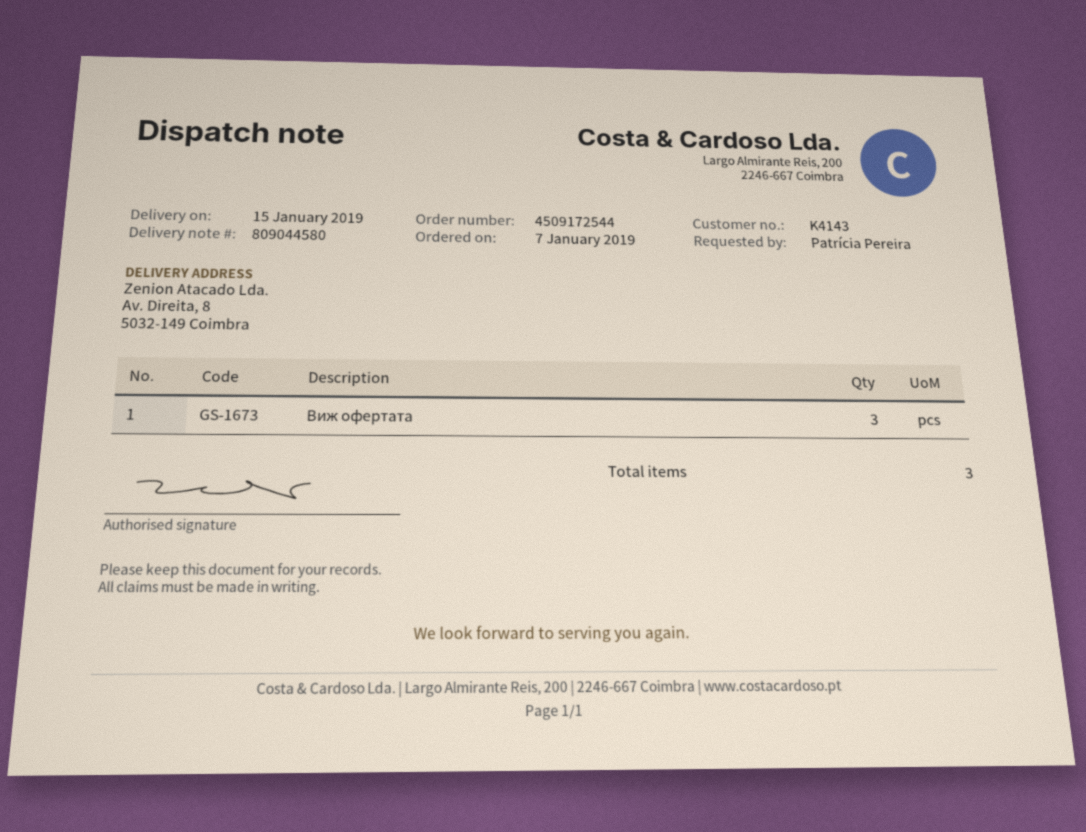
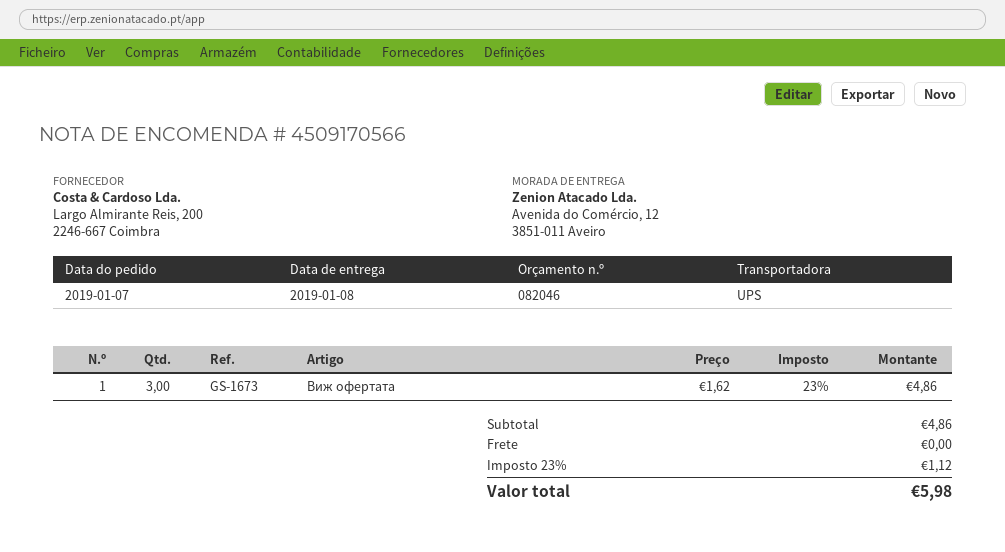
order number: 4509172544 -> 4509170566
delivery date: 2019-01-15 -> 2019-01-08
ship to: Av. Direita, 8, 5032-149 Coimbra -> Avenida do Comércio, 12, 3851-011 Aveiro

